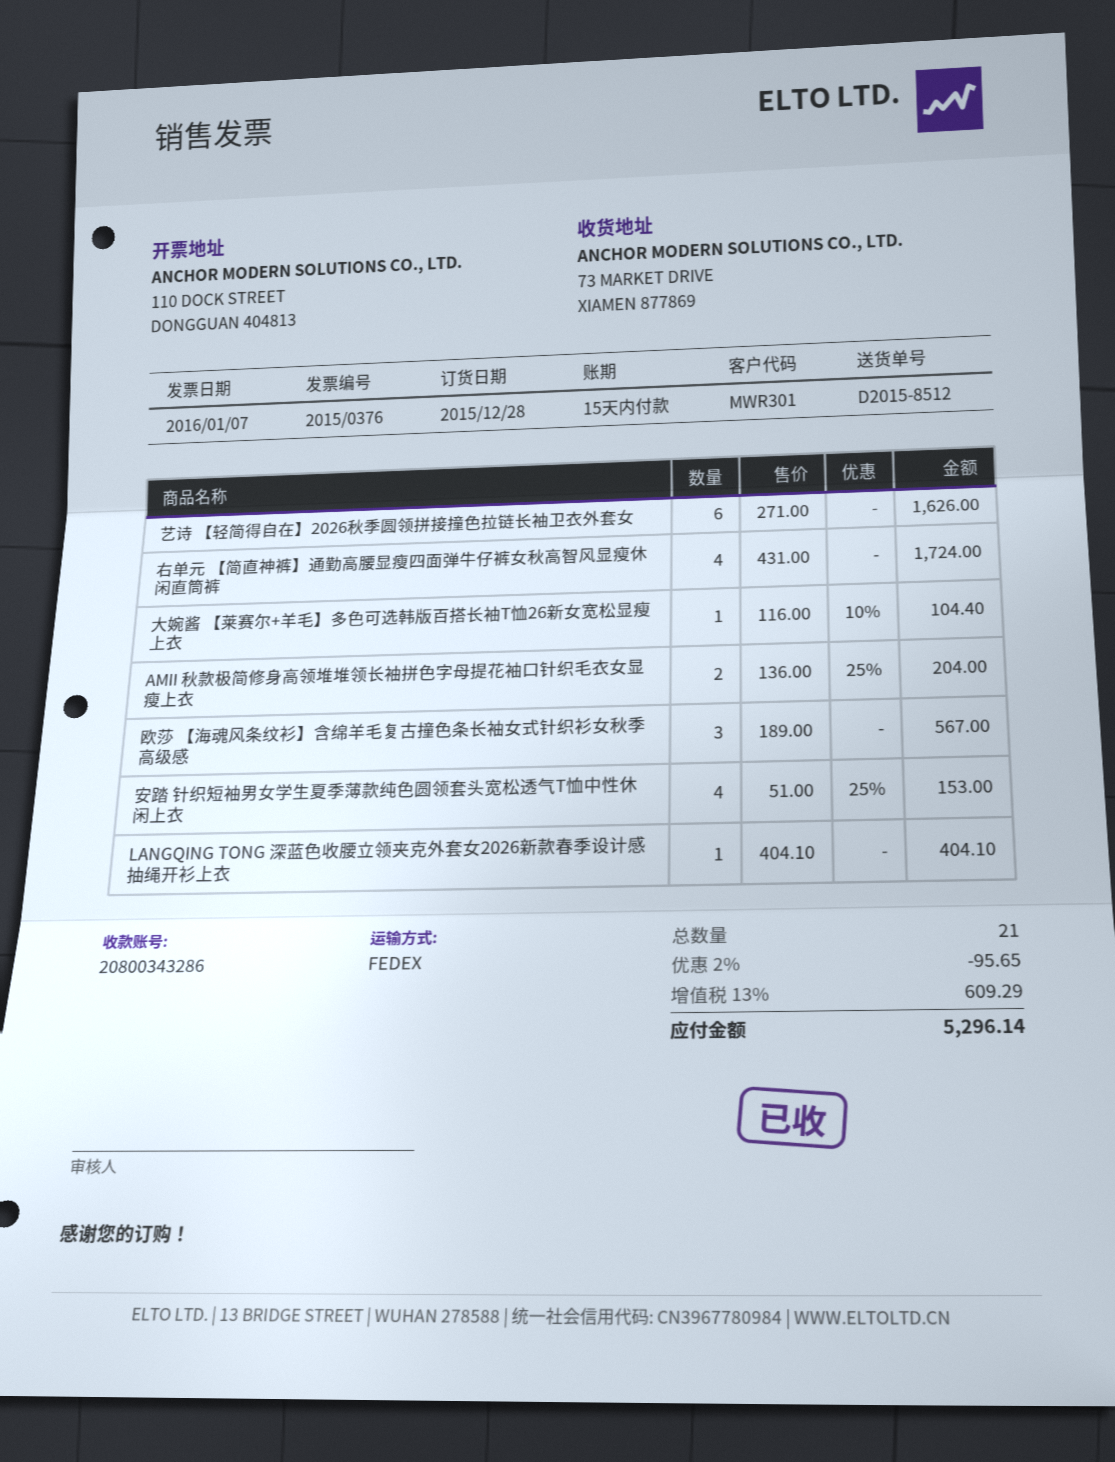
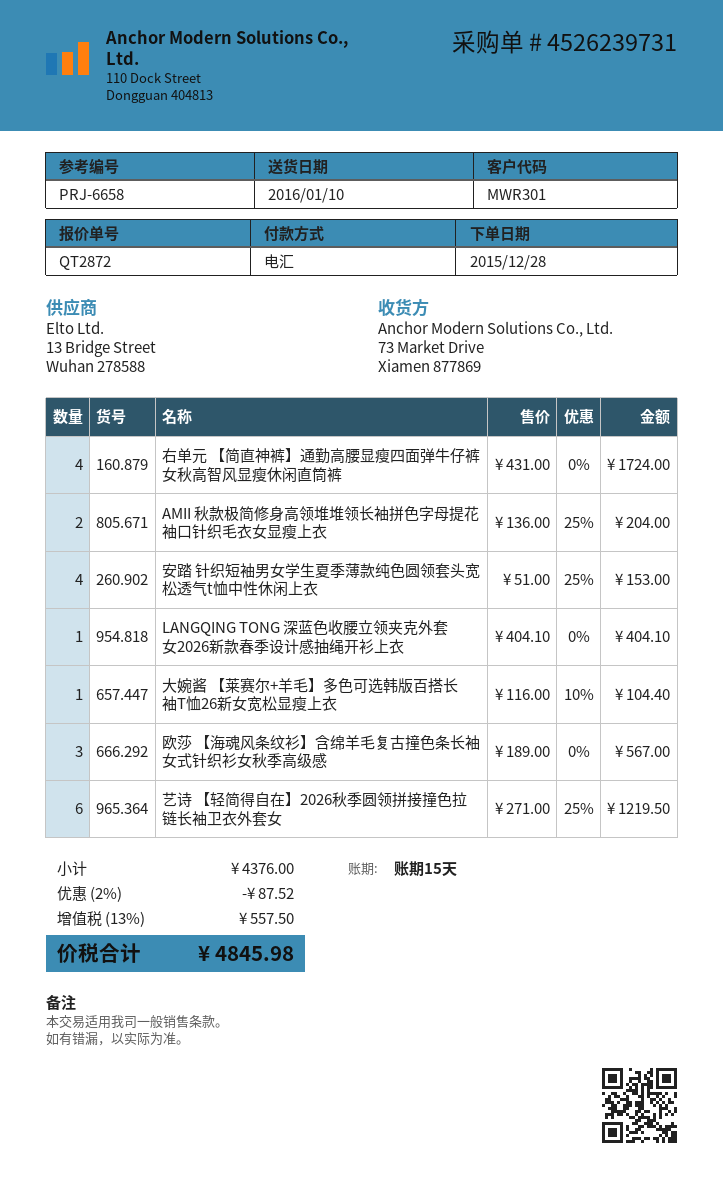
艺诗 【轻简得自在】2026秋季圆领拼接撞色拉链长袖卫衣外套女: 6 x 271.00 = 1626.00 -> 6 x 271.00 - 25% = 1219.50
discount: 2% = 95.65 -> 2% = 87.52
tax: 13% = 609.29 -> 13% = 557.50
total: 5296.14 -> 4845.98

